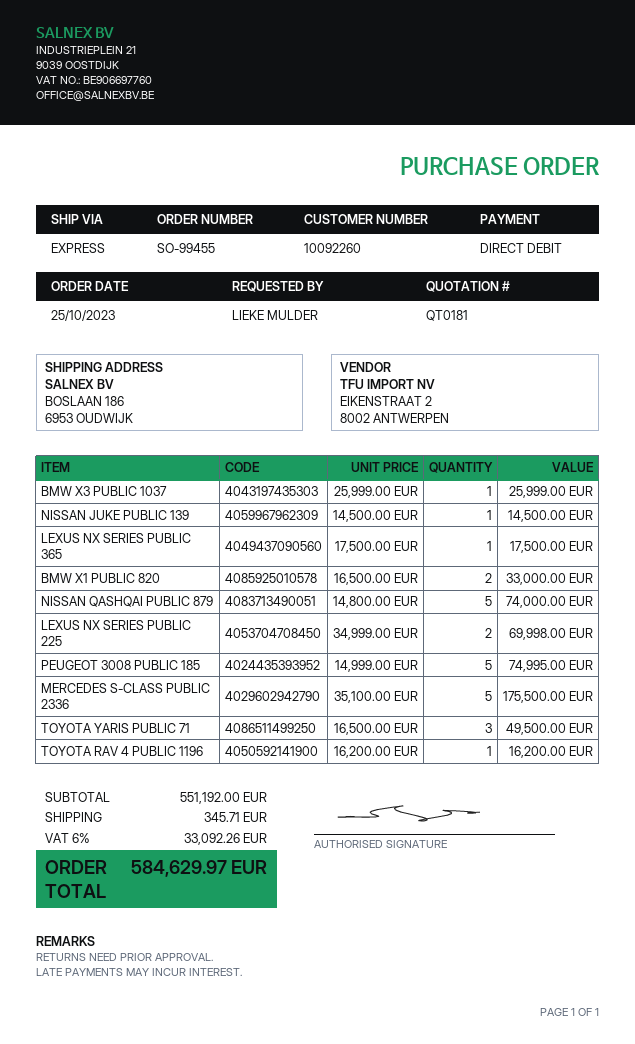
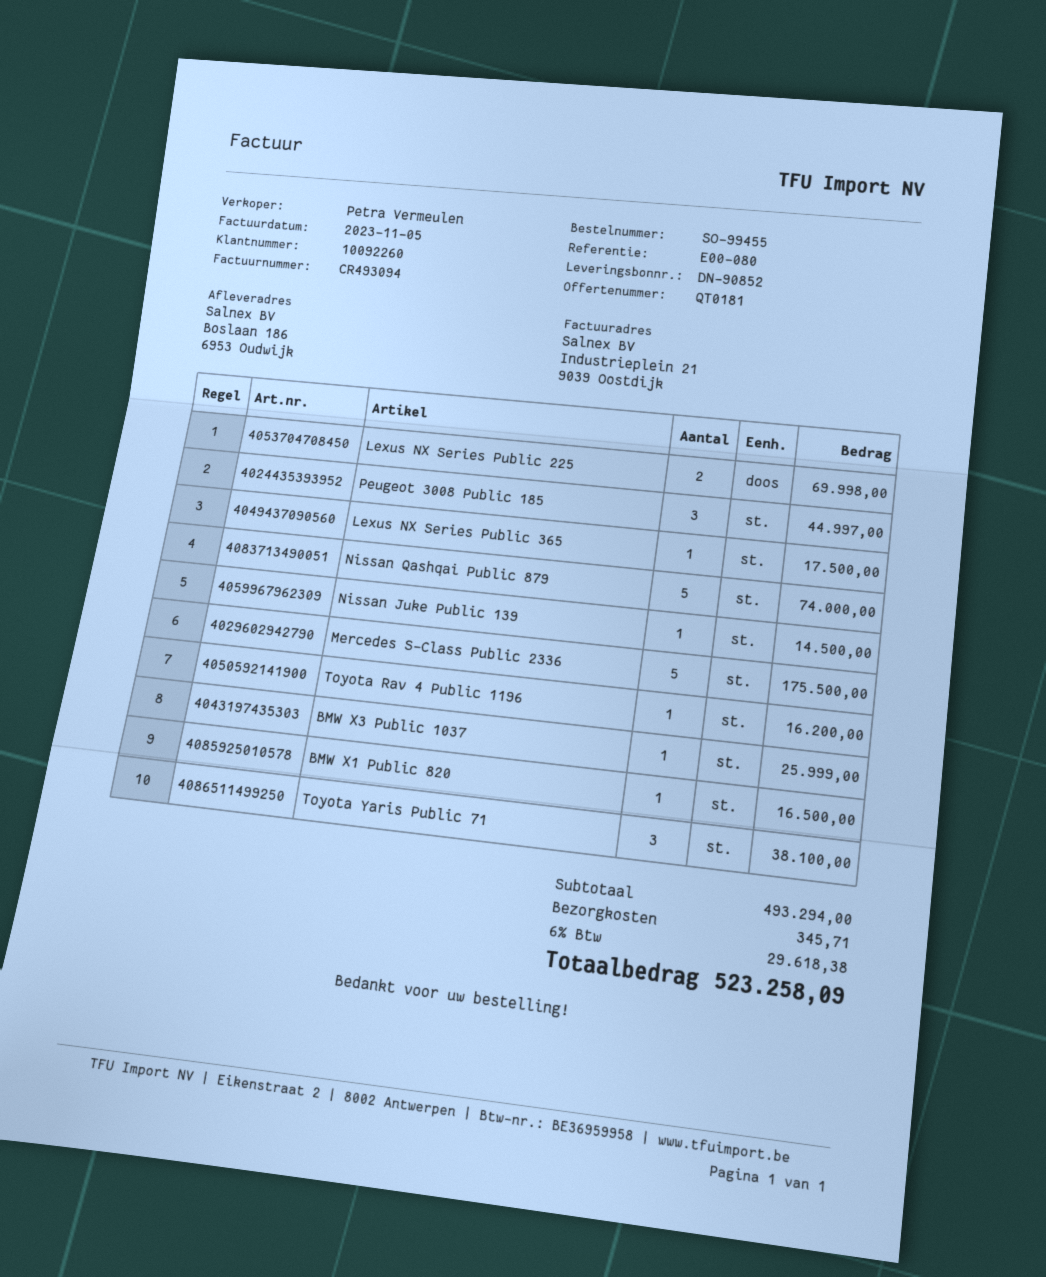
BMW X1 PUBLIC 820: 2 for 33000.00 -> 1 for 16500.00
PEUGEOT 3008 PUBLIC 185: 5 for 74995.00 -> 3 for 44997.00
TOYOTA YARIS PUBLIC 71: 3 for 49500.00 -> 3 for 38100.00
subtotal: 551192.00 -> 493294.00
tax: 6% = 33092.26 -> 6% = 29618.38
total: 584629.97 -> 523258.09

